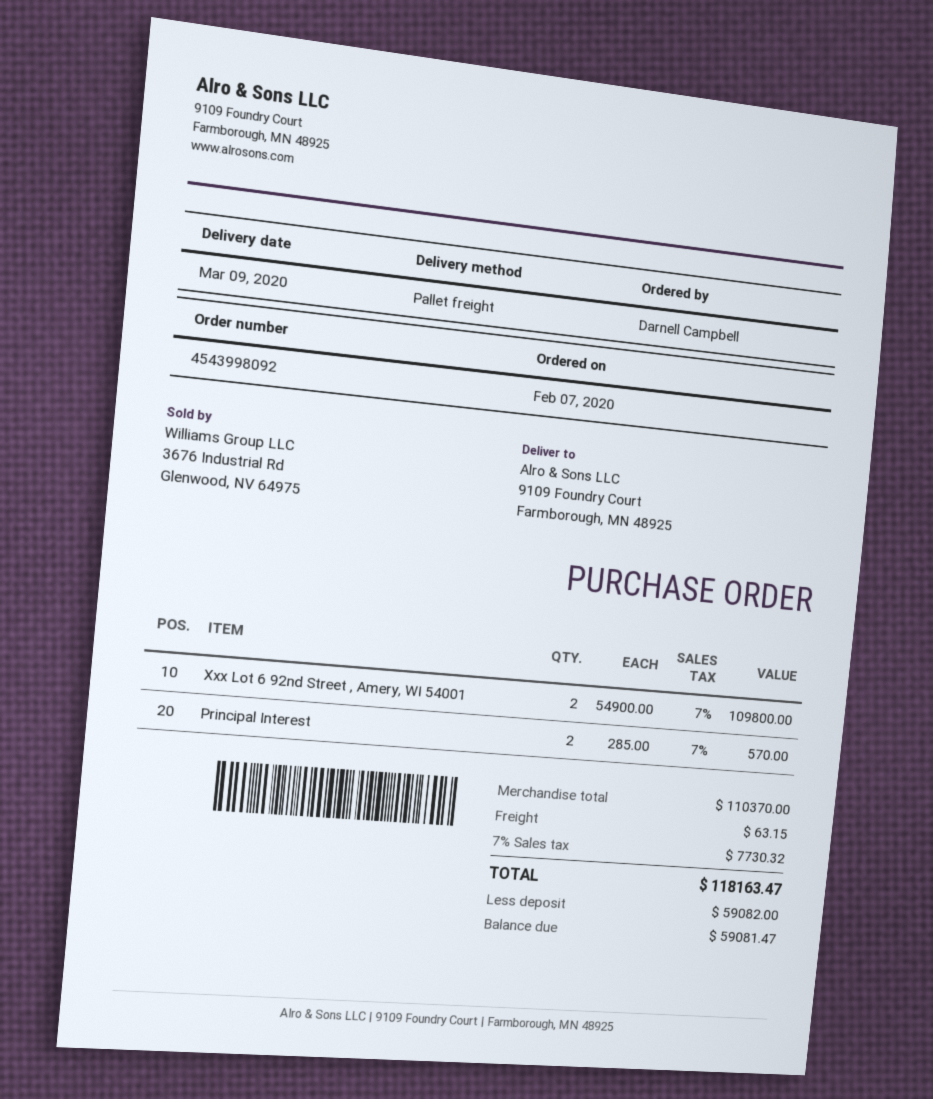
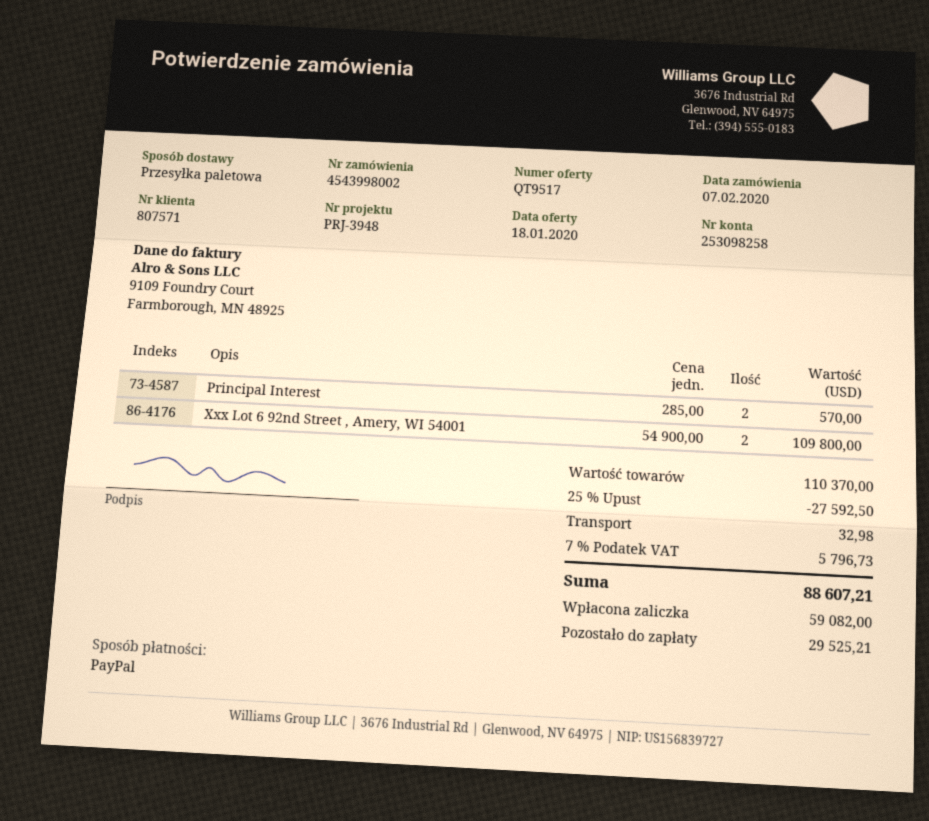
order number: 4543998092 -> 4543998002
discount: none -> 25% = 27592.50
shipping: 63.15 -> 32.98
tax: 7% = 7730.32 -> 7% = 5796.73
total: 118163.47 -> 88607.21
balance: 59081.47 -> 29525.21

